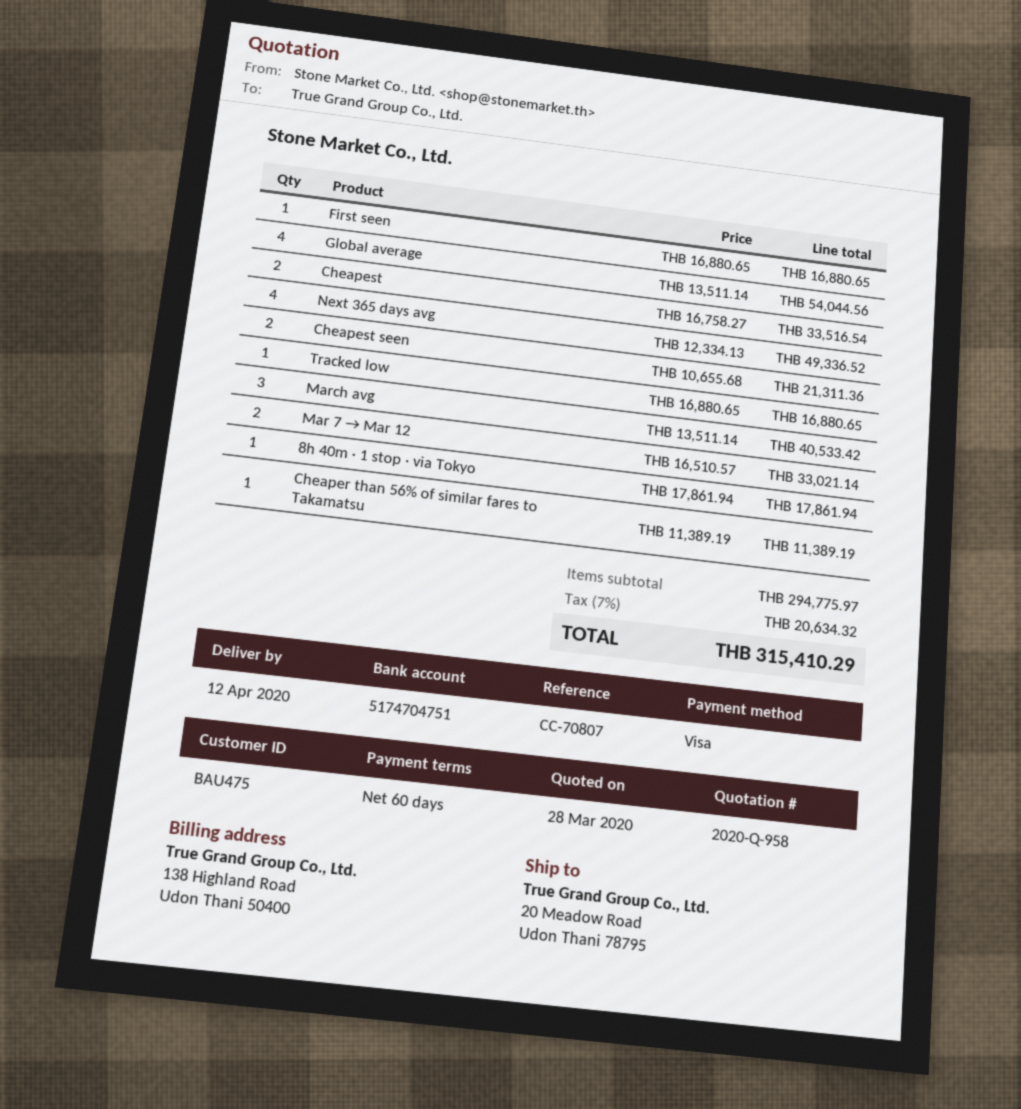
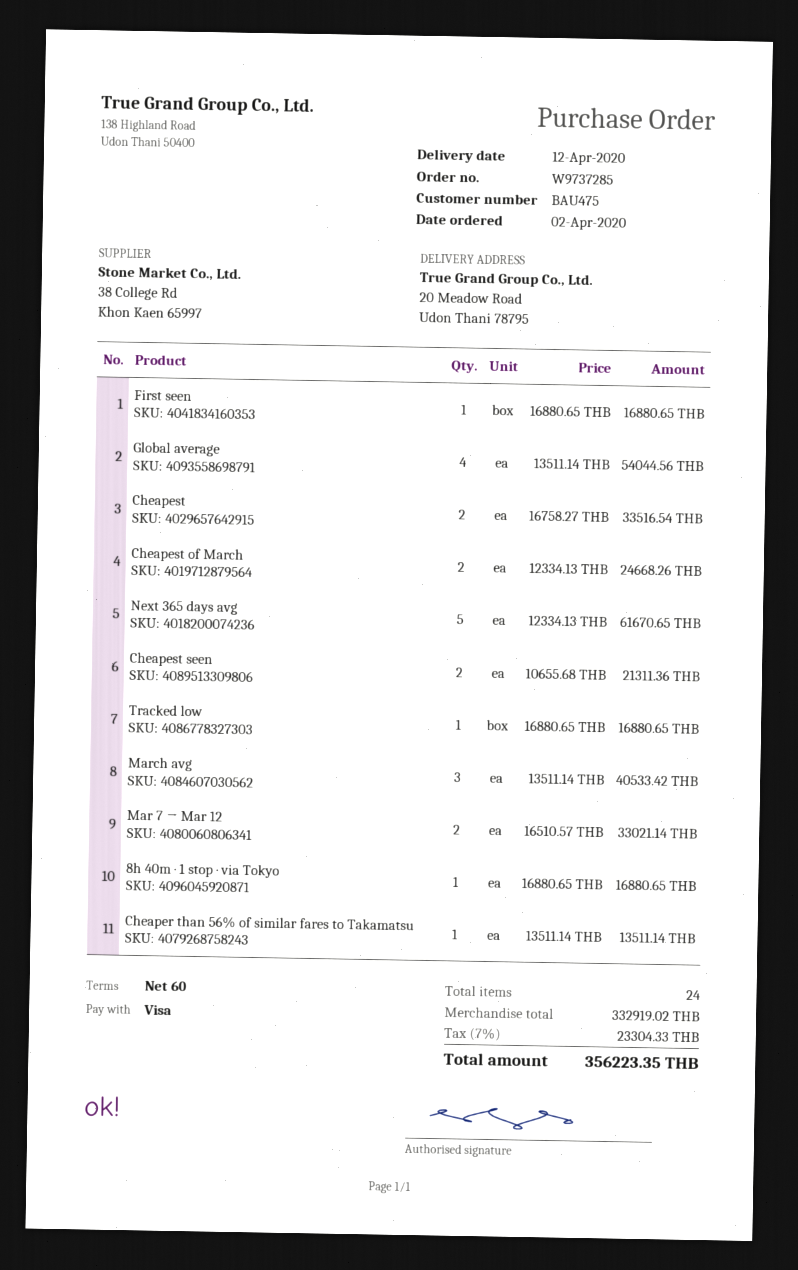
Next 365 days avg: 4 x 12334.13 = 49336.52 -> 5 x 12334.13 = 61670.65
8h 40m · 1 stop · via Tokyo: 1 x 17861.94 = 17861.94 -> 1 x 16880.65 = 16880.65
Cheaper than 56% of similar fares to Takamatsu: 1 x 11389.19 = 11389.19 -> 1 x 13511.14 = 13511.14
Cheapest of March: none -> 2 x 12334.13 = 24668.26
subtotal: 294775.97 -> 332919.02
tax: 7% = 20634.32 -> 7% = 23304.33
total: 315410.29 -> 356223.35

